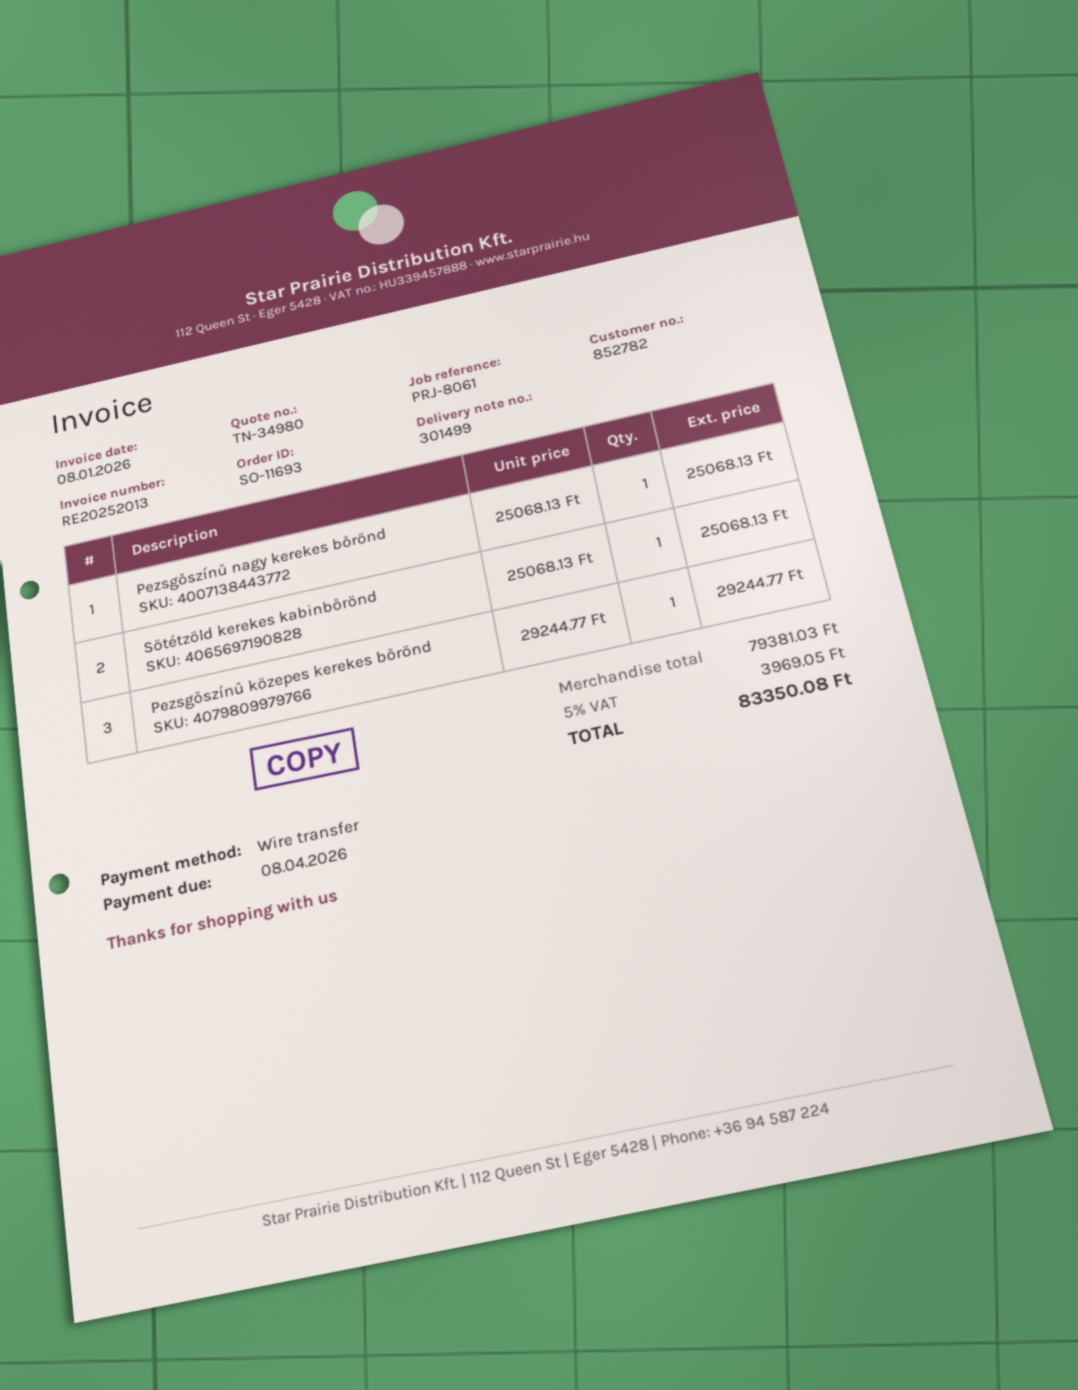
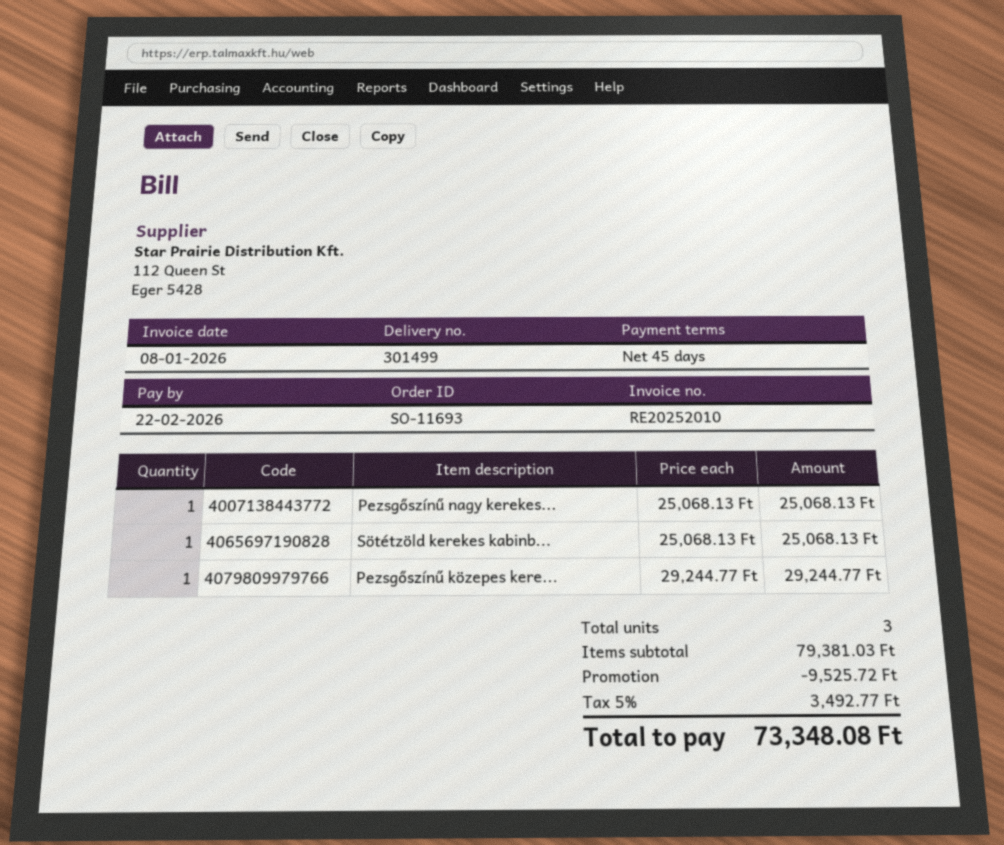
invoice number: RE20252013 -> RE20252010
due date: 2026-04-08 -> 2026-02-22
discount: none -> 9525.72
tax: 5% = 3969.05 -> 5% = 3492.77
total: 83350.08 -> 73348.08

